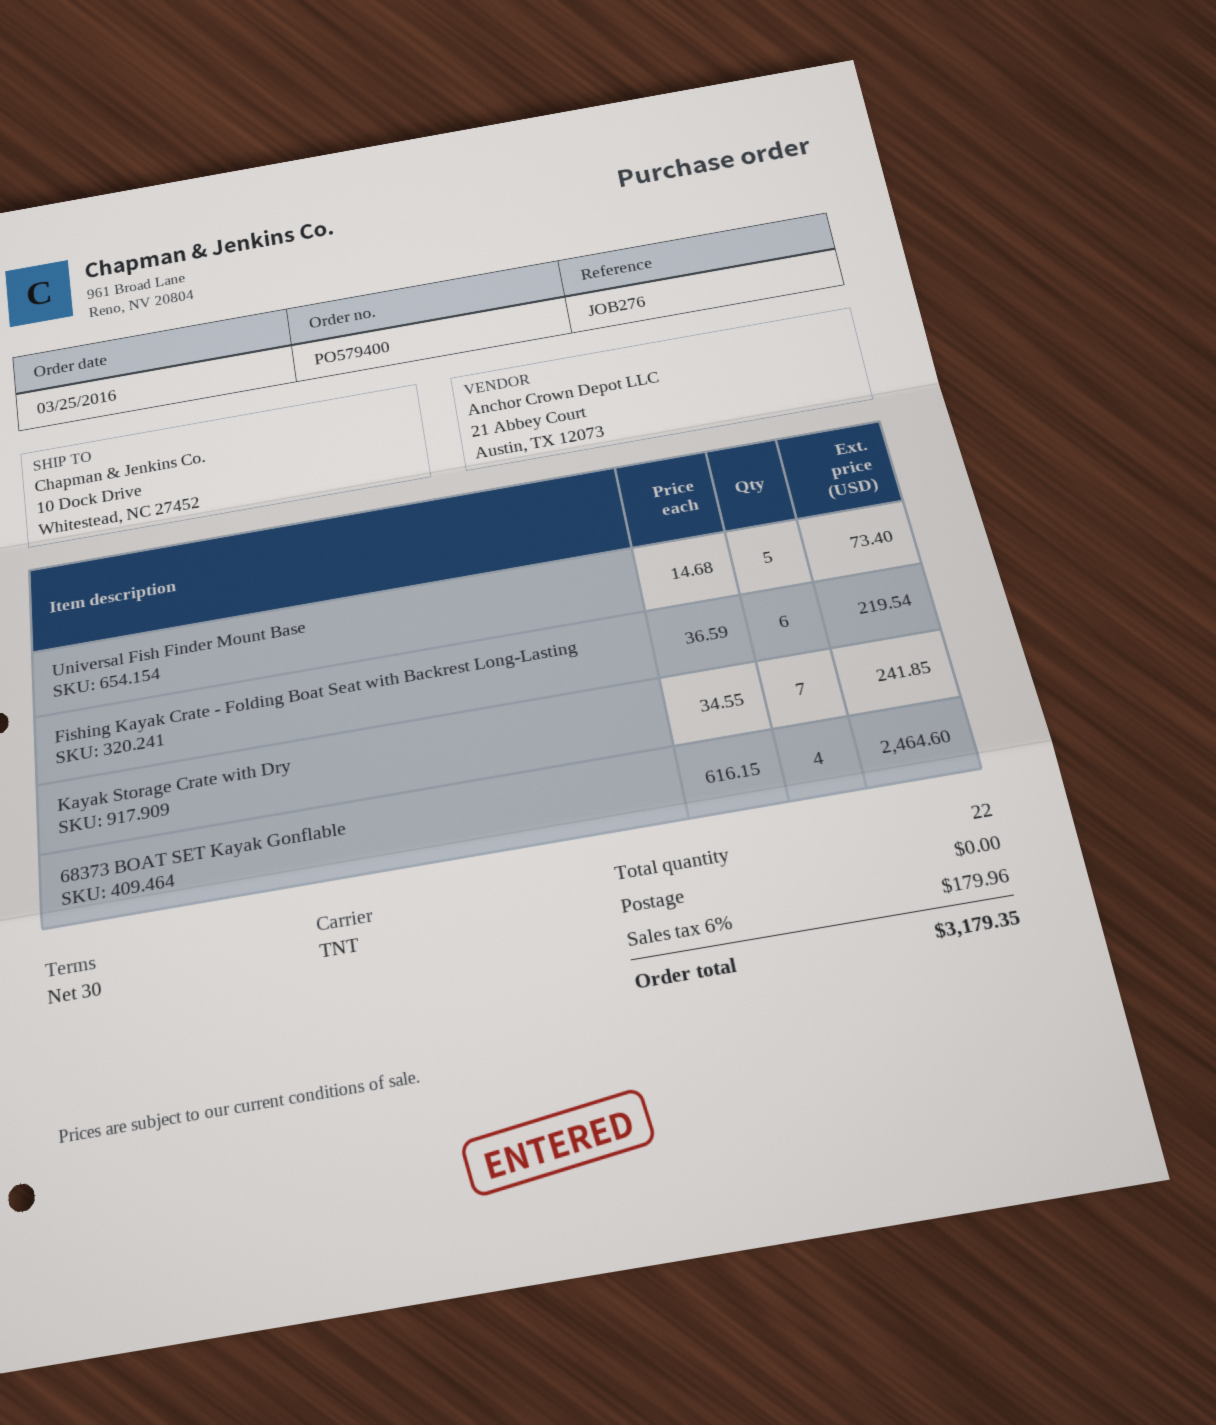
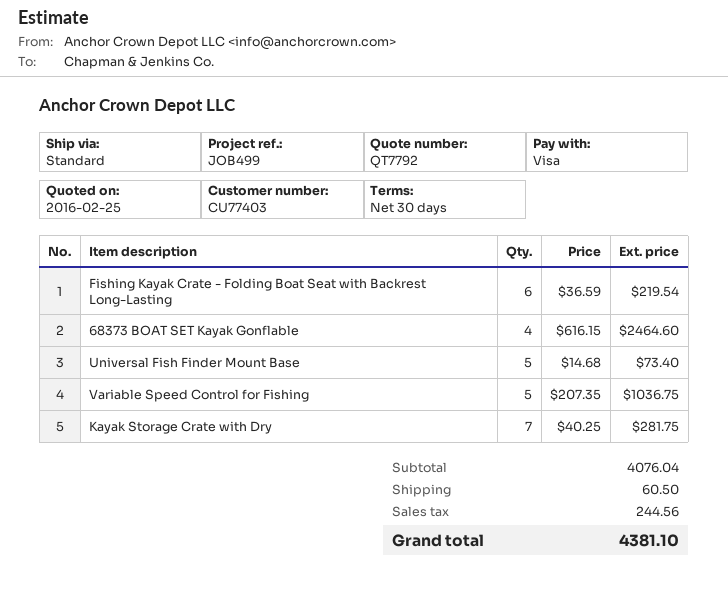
reference: JOB276 -> JOB499
shipping method: TNT -> standard
Kayak Storage Crate with Dry: 7 x 34.55 = 241.85 -> 7 x 40.25 = 281.75
Variable Speed Control for Fishing: none -> 5 x 207.35 = 1036.75
shipping: 0.00 -> 60.50
tax: 179.96 -> 244.56
total: 3179.35 -> 4381.10

